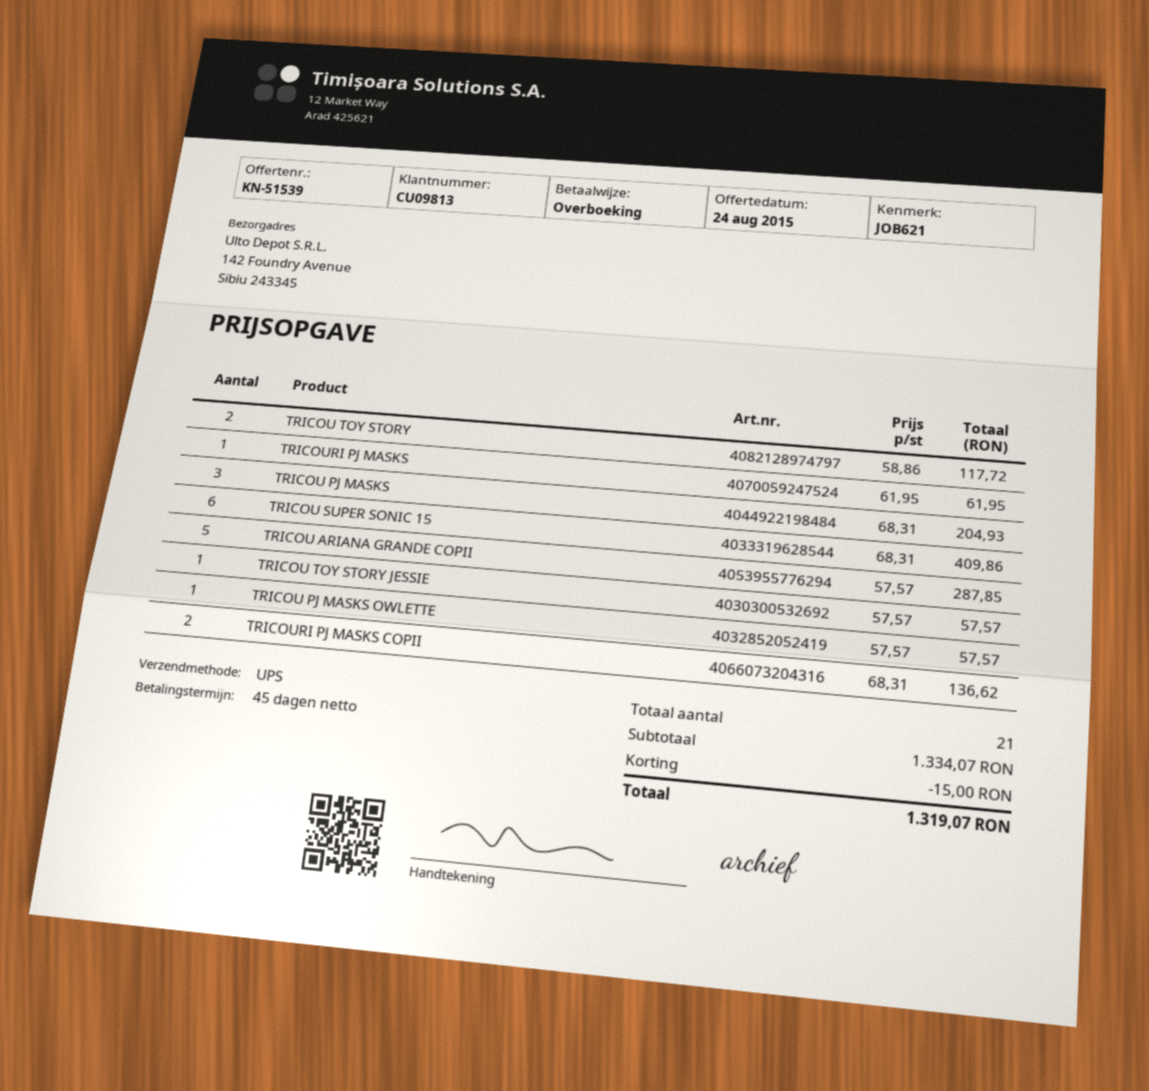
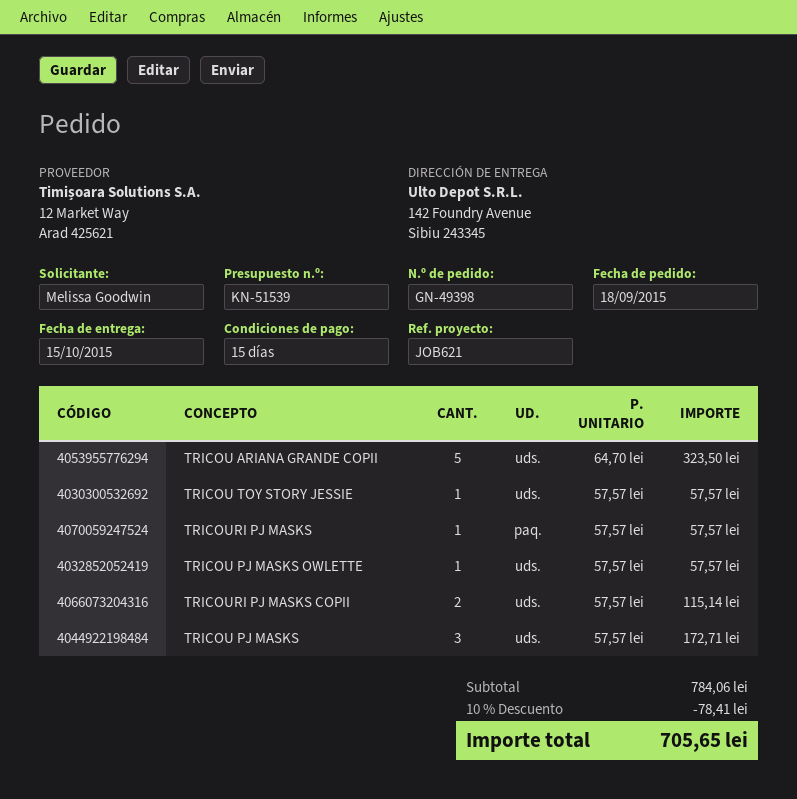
payment terms: 45 days -> 15 days
TRICOU TOY STORY: 2 x 58.86 = 117.72 -> none
TRICOURI PJ MASKS: 1 x 61.95 = 61.95 -> 1 x 57.57 = 57.57
TRICOU PJ MASKS: 3 x 68.31 = 204.93 -> 3 x 57.57 = 172.71
TRICOU SUPER SONIC 15: 6 x 68.31 = 409.86 -> none
TRICOU ARIANA GRANDE COPII: 5 x 57.57 = 287.85 -> 5 x 64.70 = 323.50
TRICOURI PJ MASKS COPII: 2 x 68.31 = 136.62 -> 2 x 57.57 = 115.14
subtotal: 1334.07 -> 784.06
discount: 15.00 -> 78.41
total: 1319.07 -> 705.65

